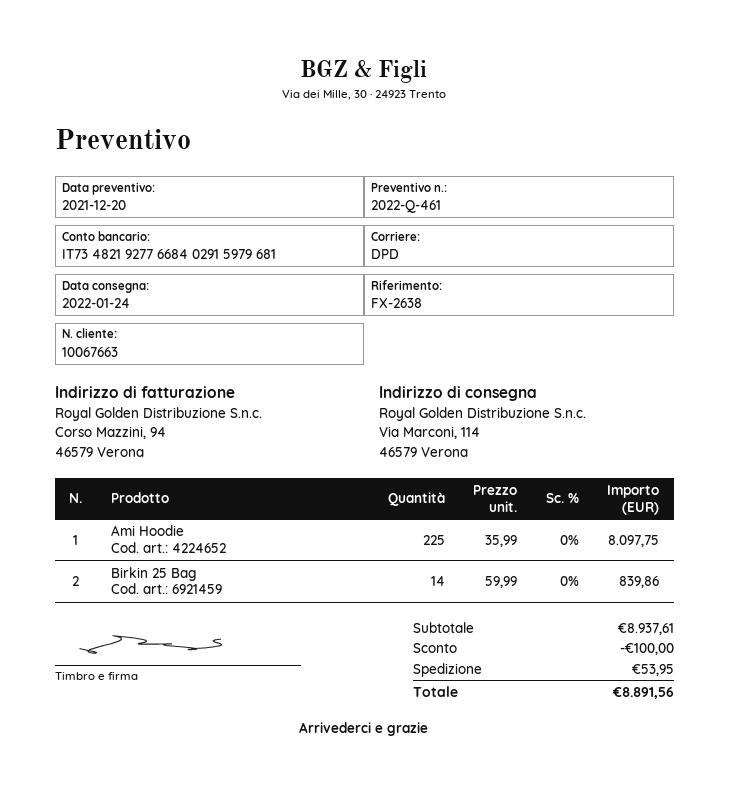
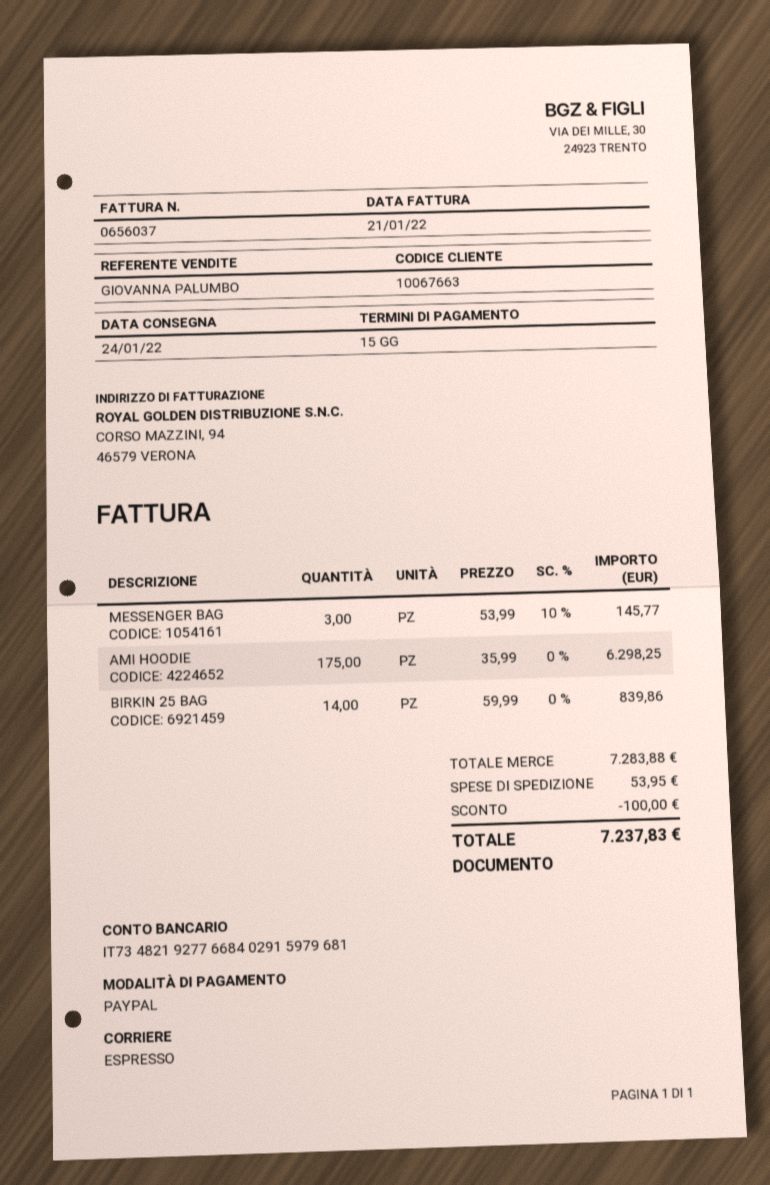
shipping method: DPD -> express
Ami Hoodie: 225 x 35.99 = 8097.75 -> 175 x 35.99 = 6298.25
MESSENGER BAG: none -> 3 x 53.99 - 10% = 145.77
subtotal: 8937.61 -> 7283.88
total: 8891.56 -> 7237.83

